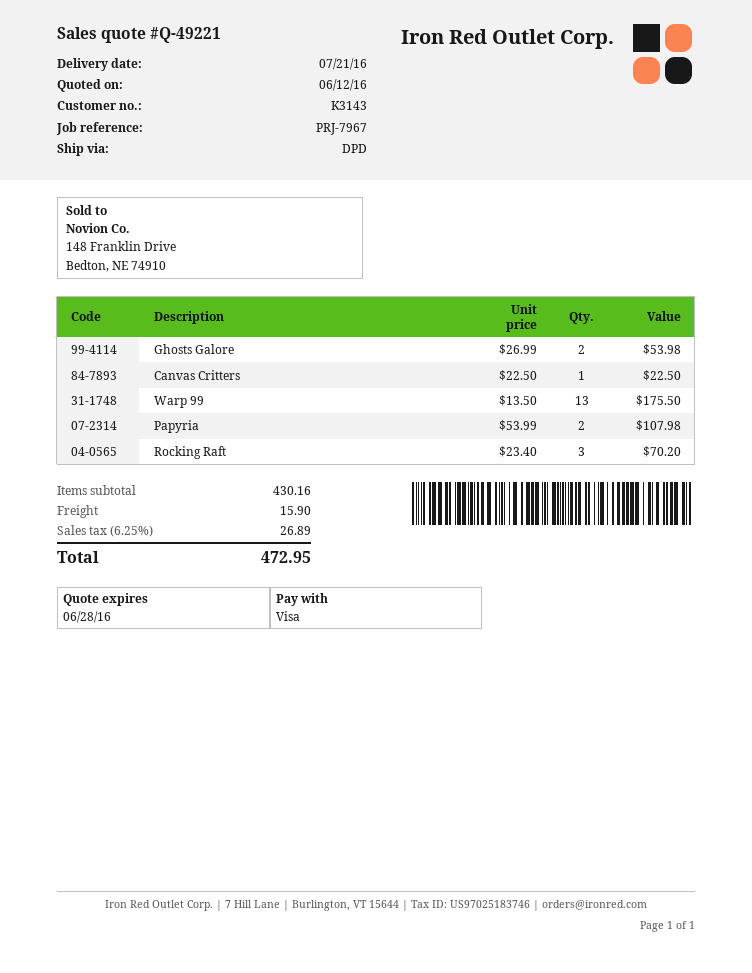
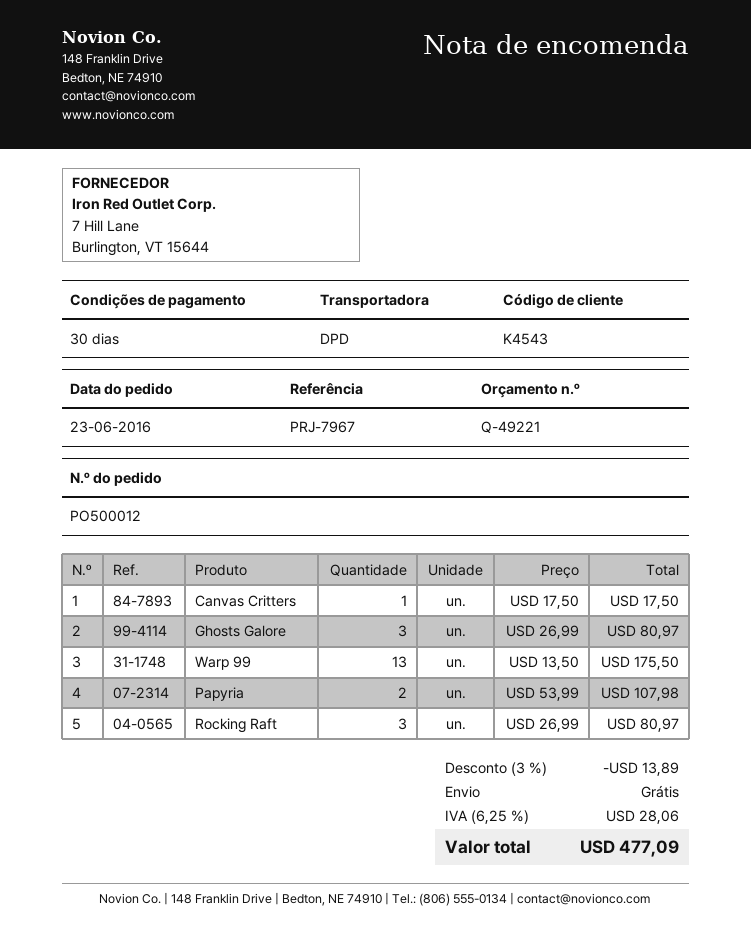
customer number: K3143 -> K4543
Ghosts Galore: 2 x 26.99 = 53.98 -> 3 x 26.99 = 80.97
Canvas Critters: 1 x 22.50 = 22.50 -> 1 x 17.50 = 17.50
Rocking Raft: 3 x 23.40 = 70.20 -> 3 x 26.99 = 80.97
discount: none -> 3% = 13.89
shipping: 15.90 -> 0.00
tax: 6.25% = 26.89 -> 6.25% = 28.06
total: 472.95 -> 477.09

